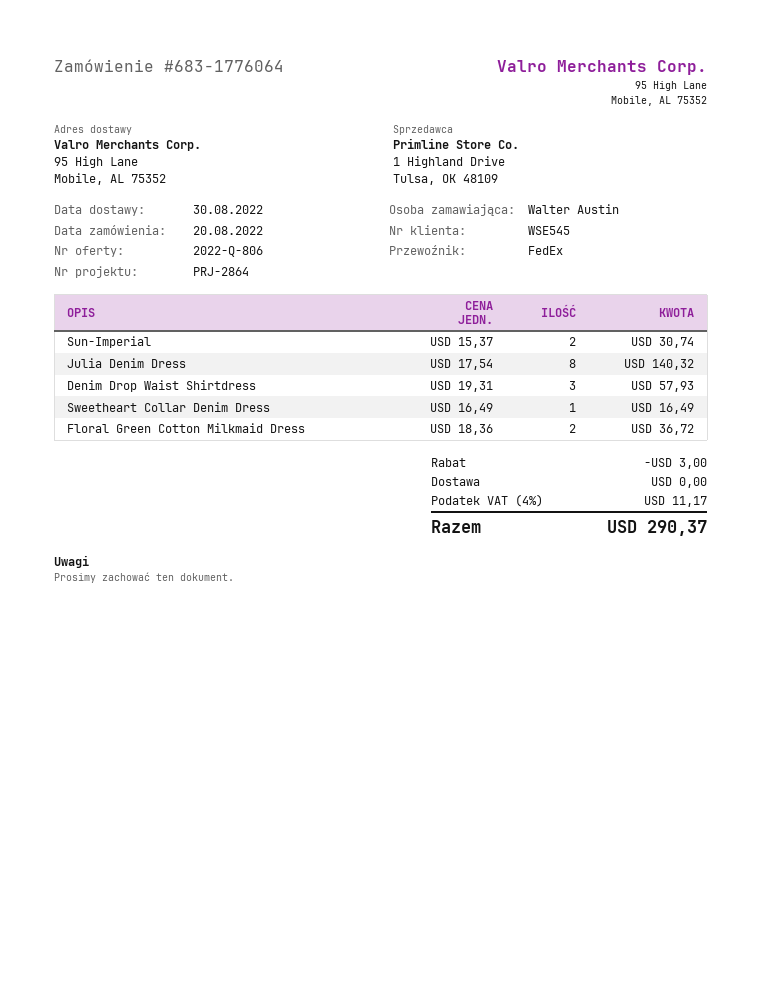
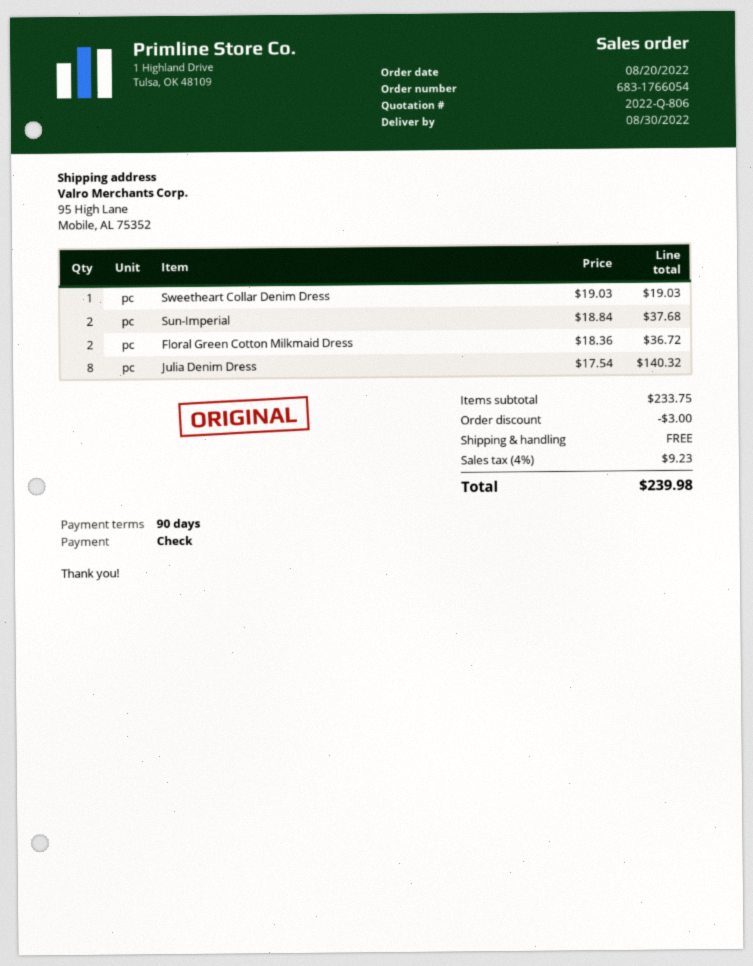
order number: 683-1776064 -> 683-1766054
Sun-Imperial: 2 x 15.37 = 30.74 -> 2 x 18.84 = 37.68
Denim Drop Waist Shirtdress: 3 x 19.31 = 57.93 -> none
Sweetheart Collar Denim Dress: 1 x 16.49 = 16.49 -> 1 x 19.03 = 19.03
tax: 4% = 11.17 -> 4% = 9.23
total: 290.37 -> 239.98

